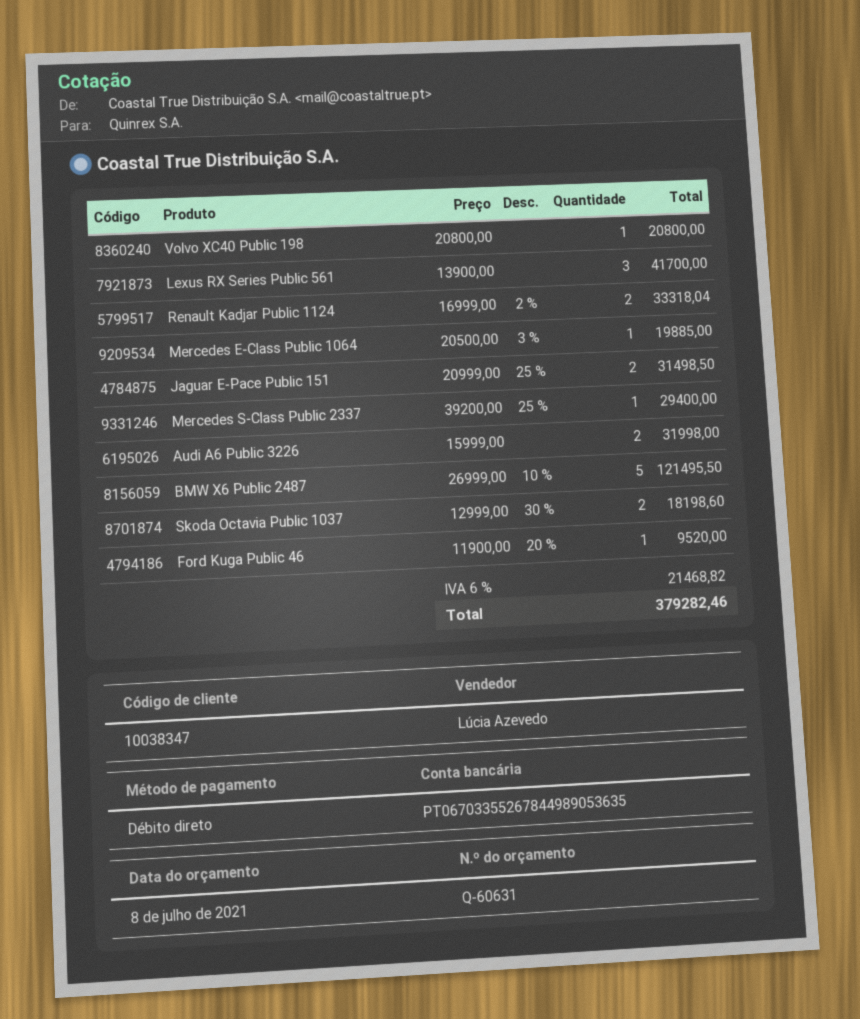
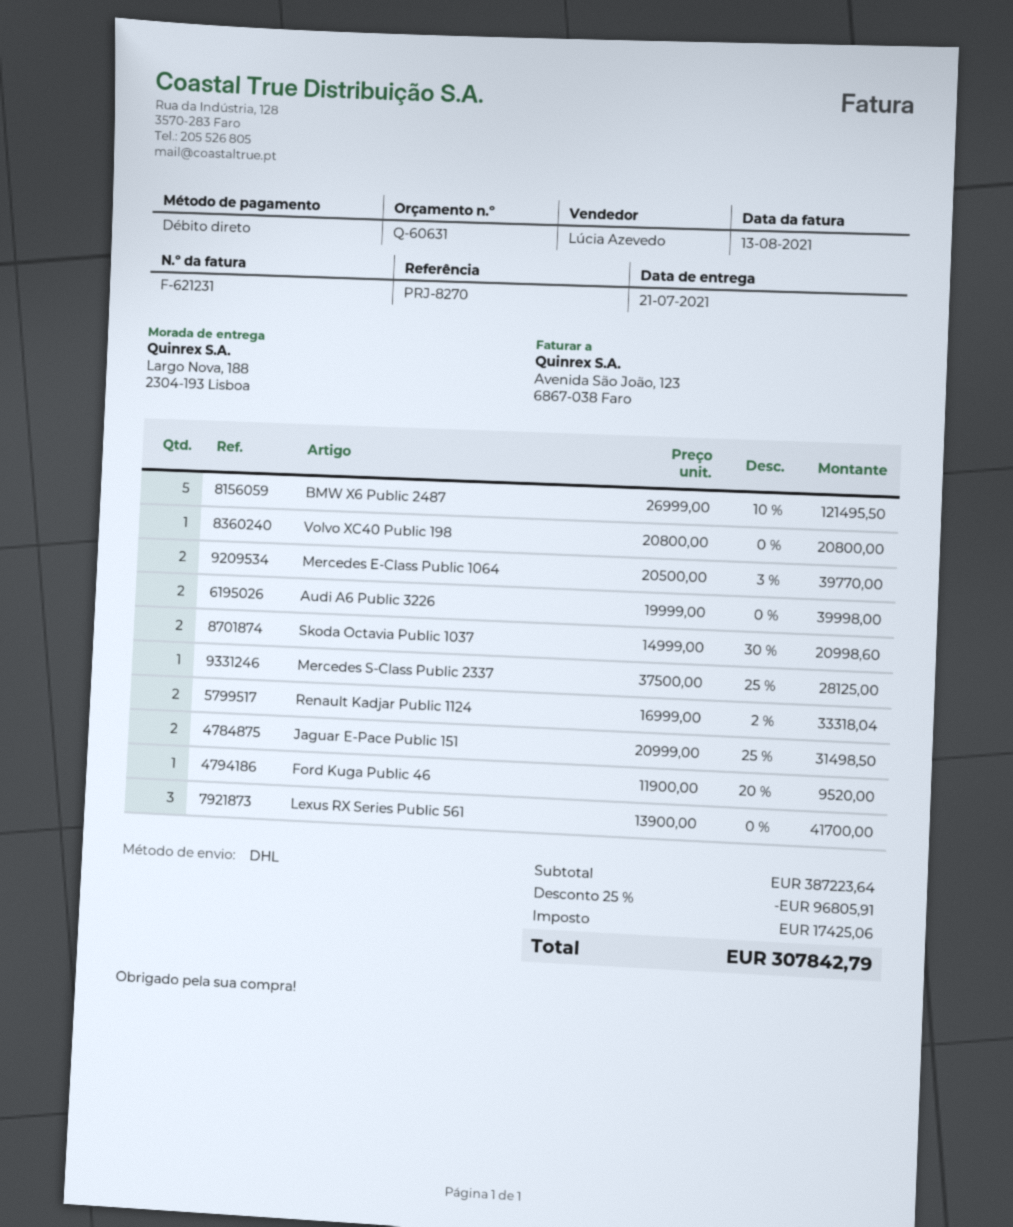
Mercedes E-Class Public 1064: 1 x 20500.00 - 3% = 19885.00 -> 2 x 20500.00 - 3% = 39770.00
Mercedes S-Class Public 2337: 1 x 39200.00 - 25% = 29400.00 -> 1 x 37500.00 - 25% = 28125.00
Audi A6 Public 3226: 2 x 15999.00 = 31998.00 -> 2 x 19999.00 = 39998.00
Skoda Octavia Public 1037: 2 x 12999.00 - 30% = 18198.60 -> 2 x 14999.00 - 30% = 20998.60
discount: none -> 25% = 96805.91
tax: 21468.82 -> 17425.06
total: 379282.46 -> 307842.79

